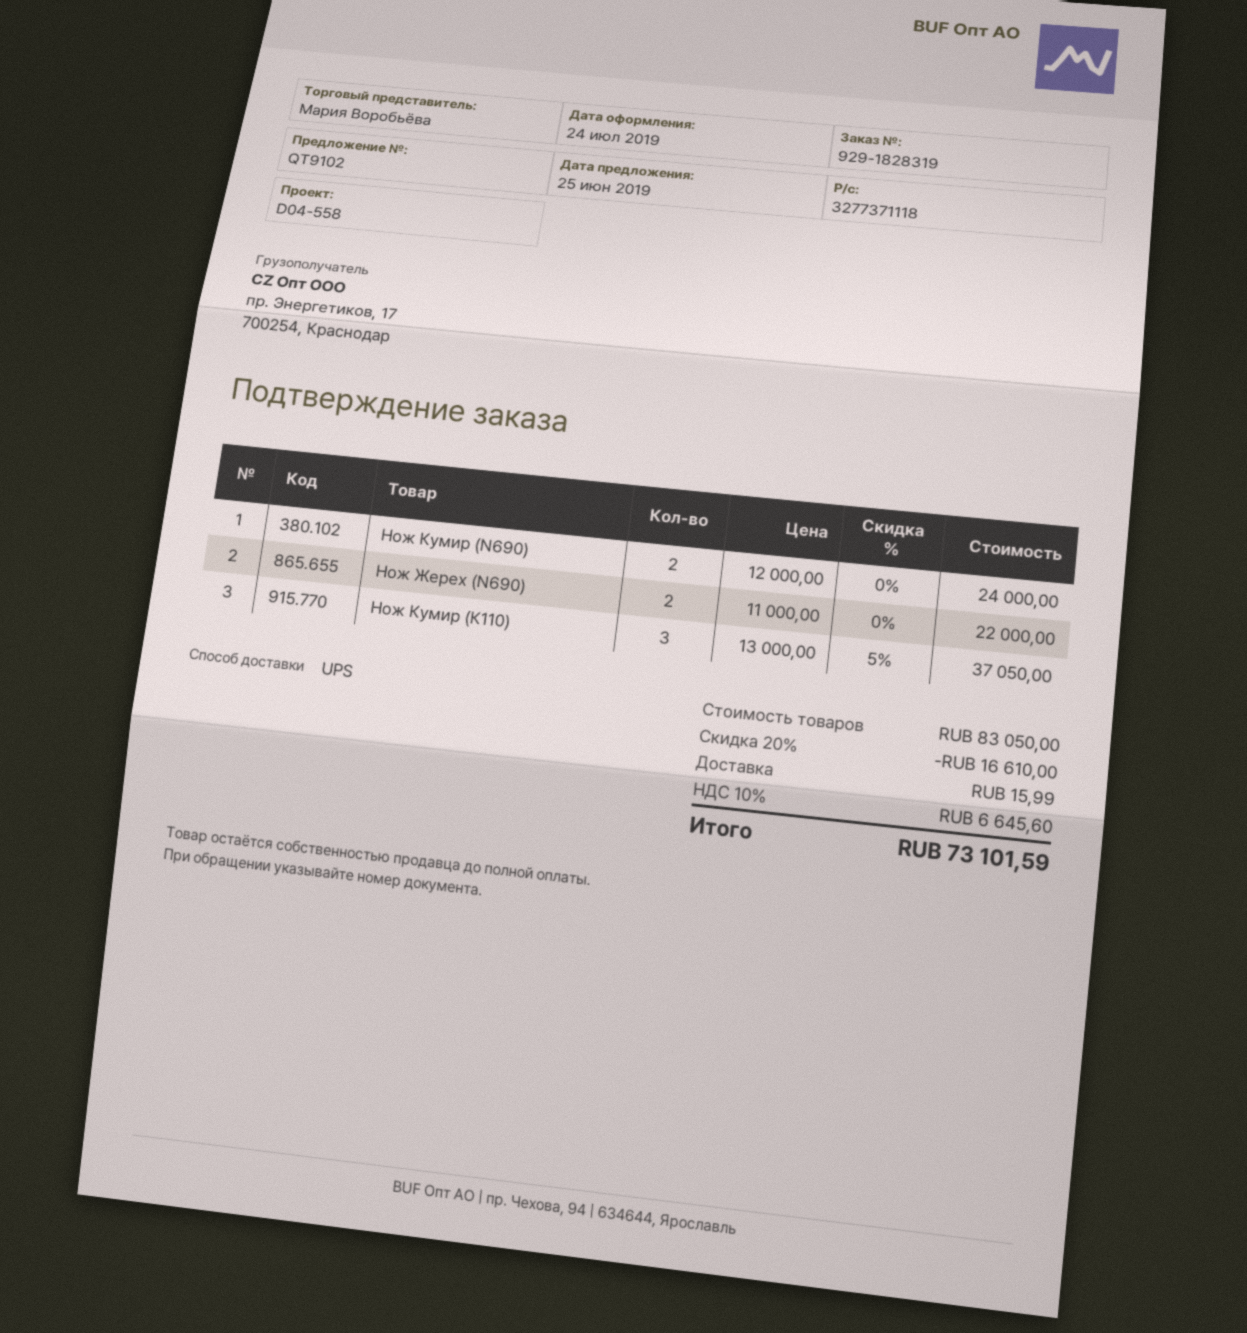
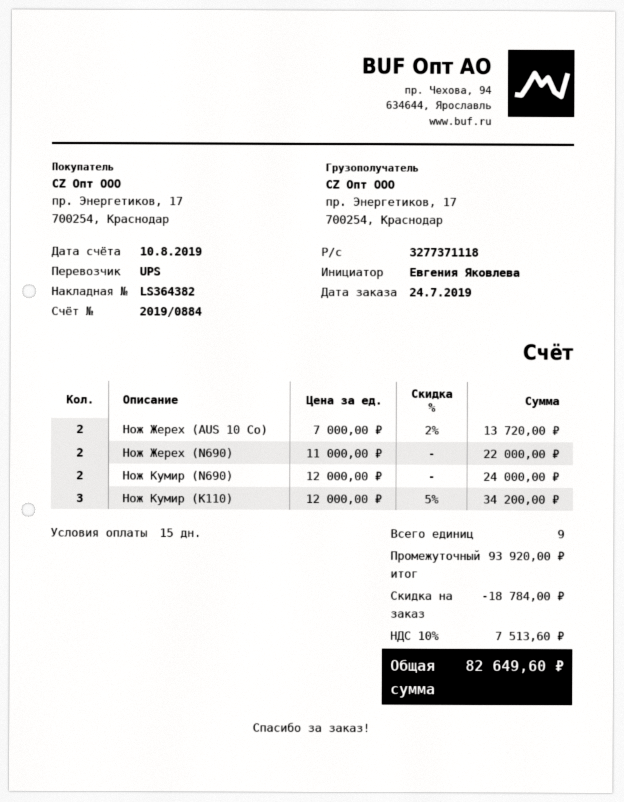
Нож Кумир (К110): 3 x 13000.00 - 5% = 37050.00 -> 3 x 12000.00 - 5% = 34200.00
Нож Жерех (AUS 10 Co): none -> 2 x 7000.00 - 2% = 13720.00
subtotal: 83050.00 -> 93920.00
discount: 16610.00 -> 18784.00
shipping: 15.99 -> none
tax: 10% = 6645.60 -> 10% = 7513.60
total: 73101.59 -> 82649.60

